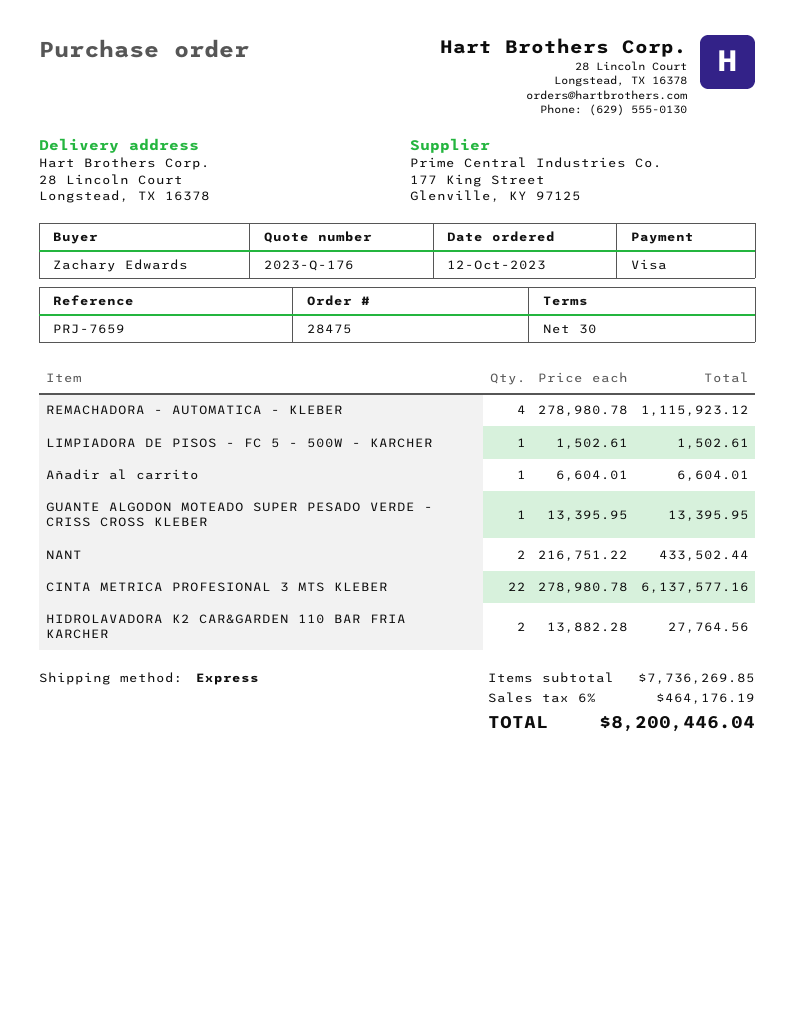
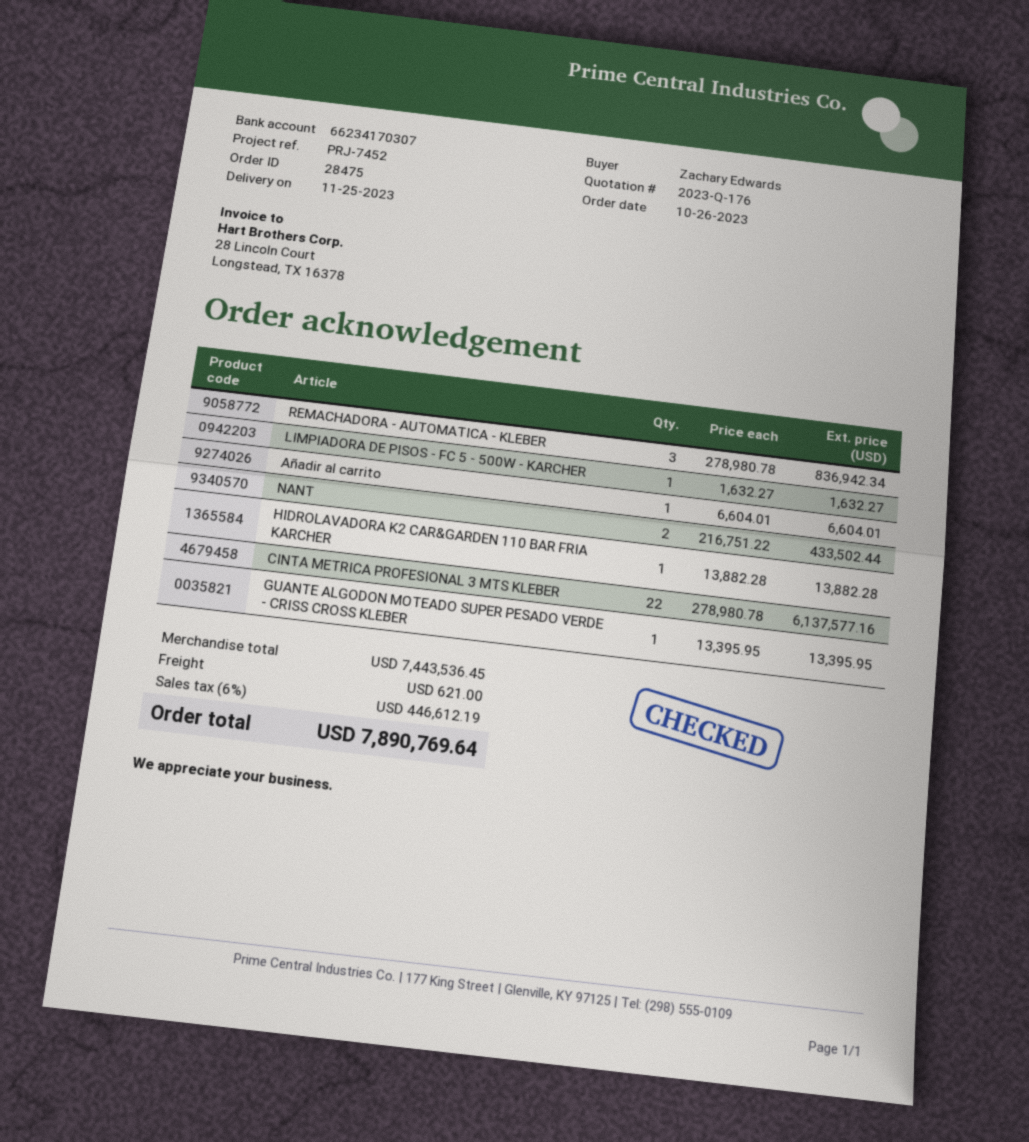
order date: 2023-10-12 -> 2023-10-26
reference: PRJ-7659 -> PRJ-7452
REMACHADORA - AUTOMATICA - KLEBER: 4 x 278980.78 = 1115923.12 -> 3 x 278980.78 = 836942.34
LIMPIADORA DE PISOS - FC 5 - 500W - KARCHER: 1 x 1502.61 = 1502.61 -> 1 x 1632.27 = 1632.27
HIDROLAVADORA K2 CAR&GARDEN 110 BAR FRIA KARCHER: 2 x 13882.28 = 27764.56 -> 1 x 13882.28 = 13882.28
subtotal: 7736269.85 -> 7443536.45
shipping: none -> 621.00
tax: 6% = 464176.19 -> 6% = 446612.19
total: 8200446.04 -> 7890769.64

